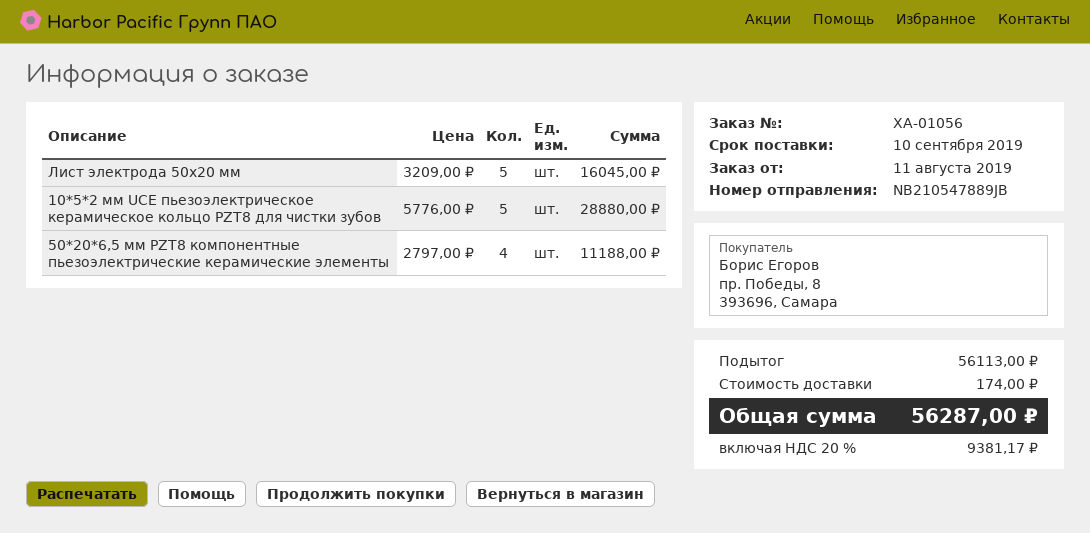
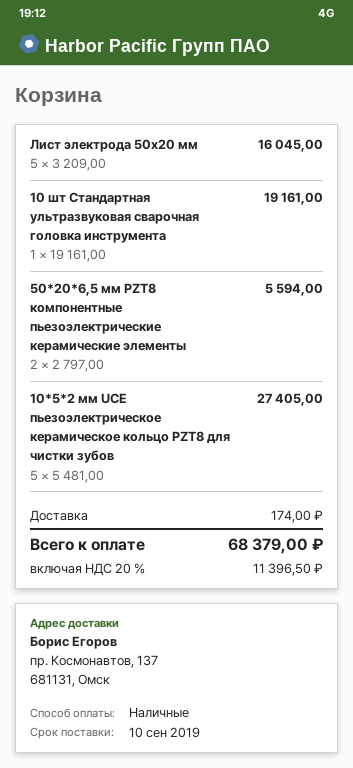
10*5*2 мм UCE пьезоэлектрическое керамическое кольцо PZT8 для чистки зубов: 5 x 5776.00 = 28880.00 -> 5 x 5481.00 = 27405.00
50*20*6,5 мм PZT8 компонентные пьезоэлектрические керамические элементы: 4 x 2797.00 = 11188.00 -> 2 x 2797.00 = 5594.00
10 шт Стандартная ультразвуковая сварочная головка инструмента: none -> 1 x 19161.00 = 19161.00
tax: 20% = 9381.17 -> 20% = 11396.50
total: 56287.00 -> 68379.00

